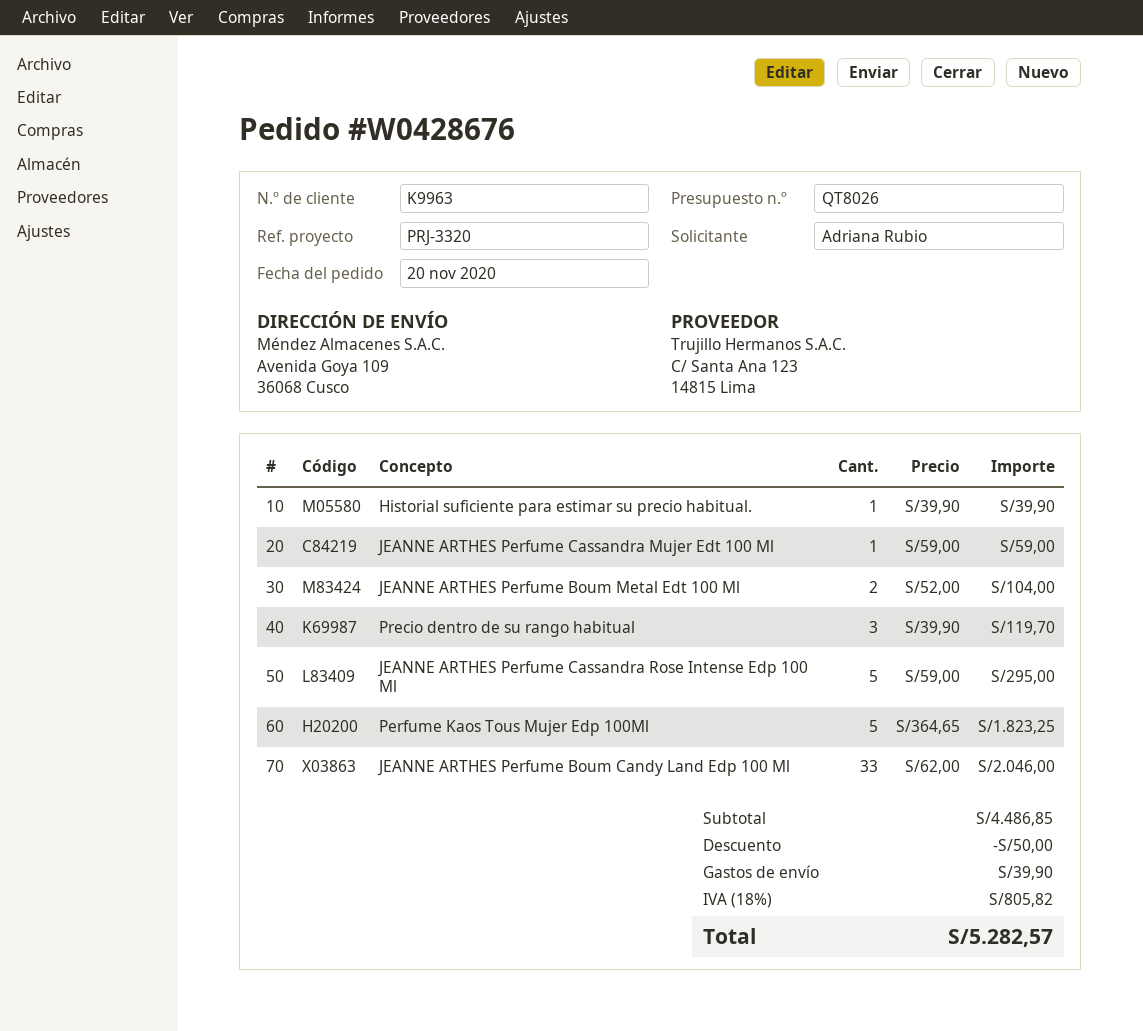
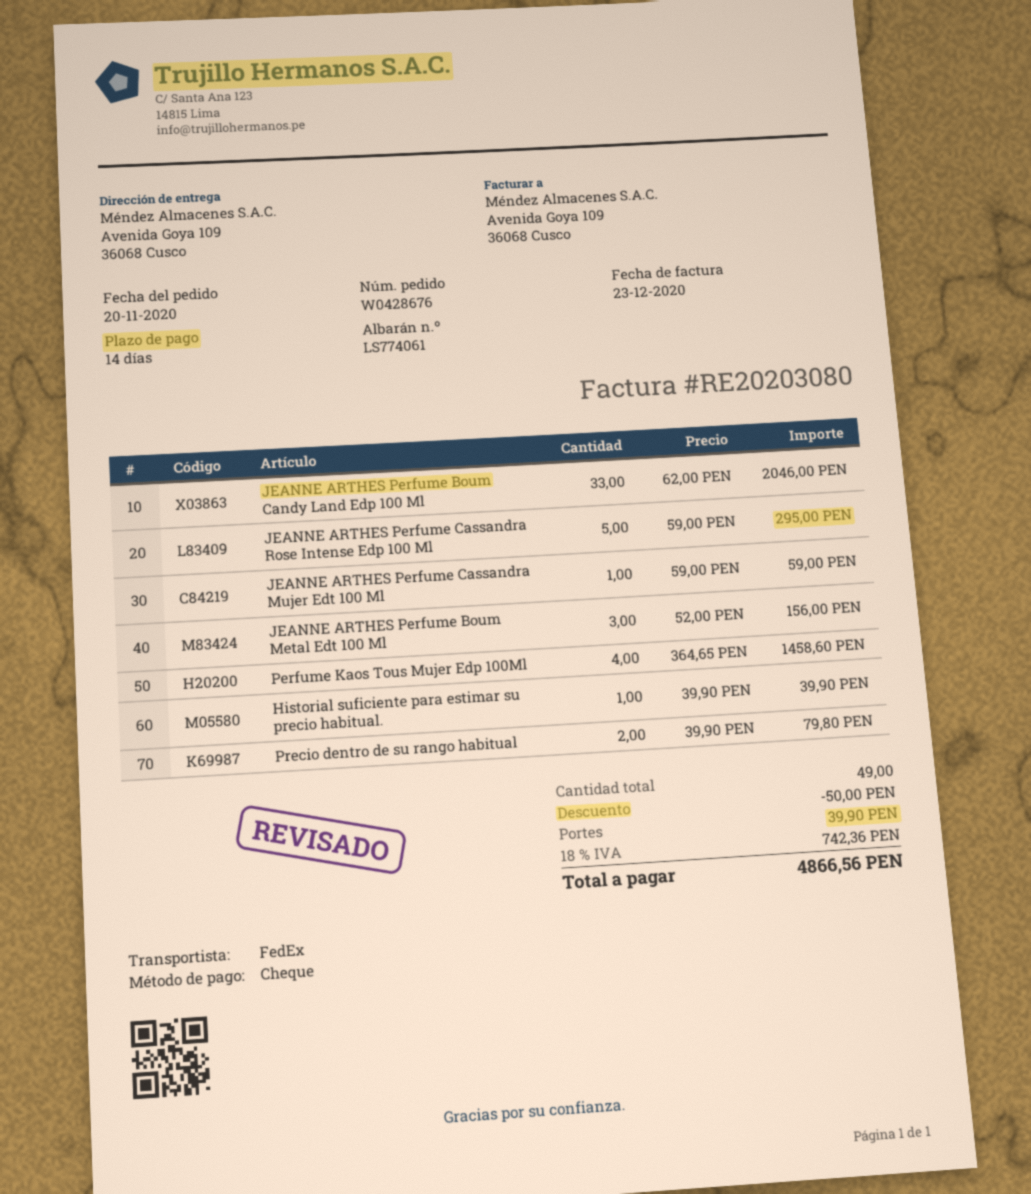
JEANNE ARTHES Perfume Boum Metal Edt 100 Ml: 2 x 52.00 = 104.00 -> 3 x 52.00 = 156.00
Precio dentro de su rango habitual: 3 x 39.90 = 119.70 -> 2 x 39.90 = 79.80
Perfume Kaos Tous Mujer Edp 100Ml: 5 x 364.65 = 1823.25 -> 4 x 364.65 = 1458.60
tax: 18% = 805.82 -> 18% = 742.36
total: 5282.57 -> 4866.56

